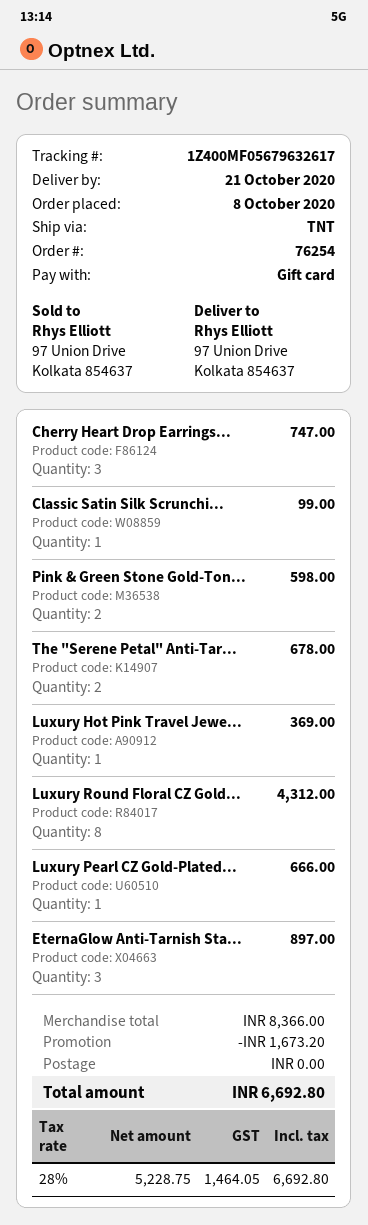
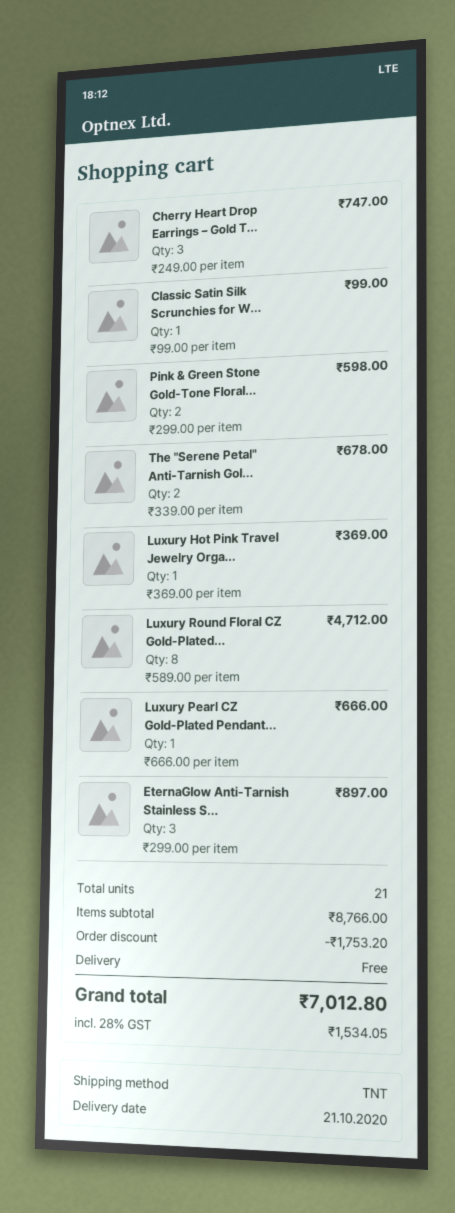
Luxury Round Floral CZ Gold...: 8 for 4312.00 -> 8 for 4712.00
subtotal: 8366.00 -> 8766.00
discount: 1673.20 -> 1753.20
tax: 28% = 1464.05 -> 28% = 1534.05
total: 6692.80 -> 7012.80

